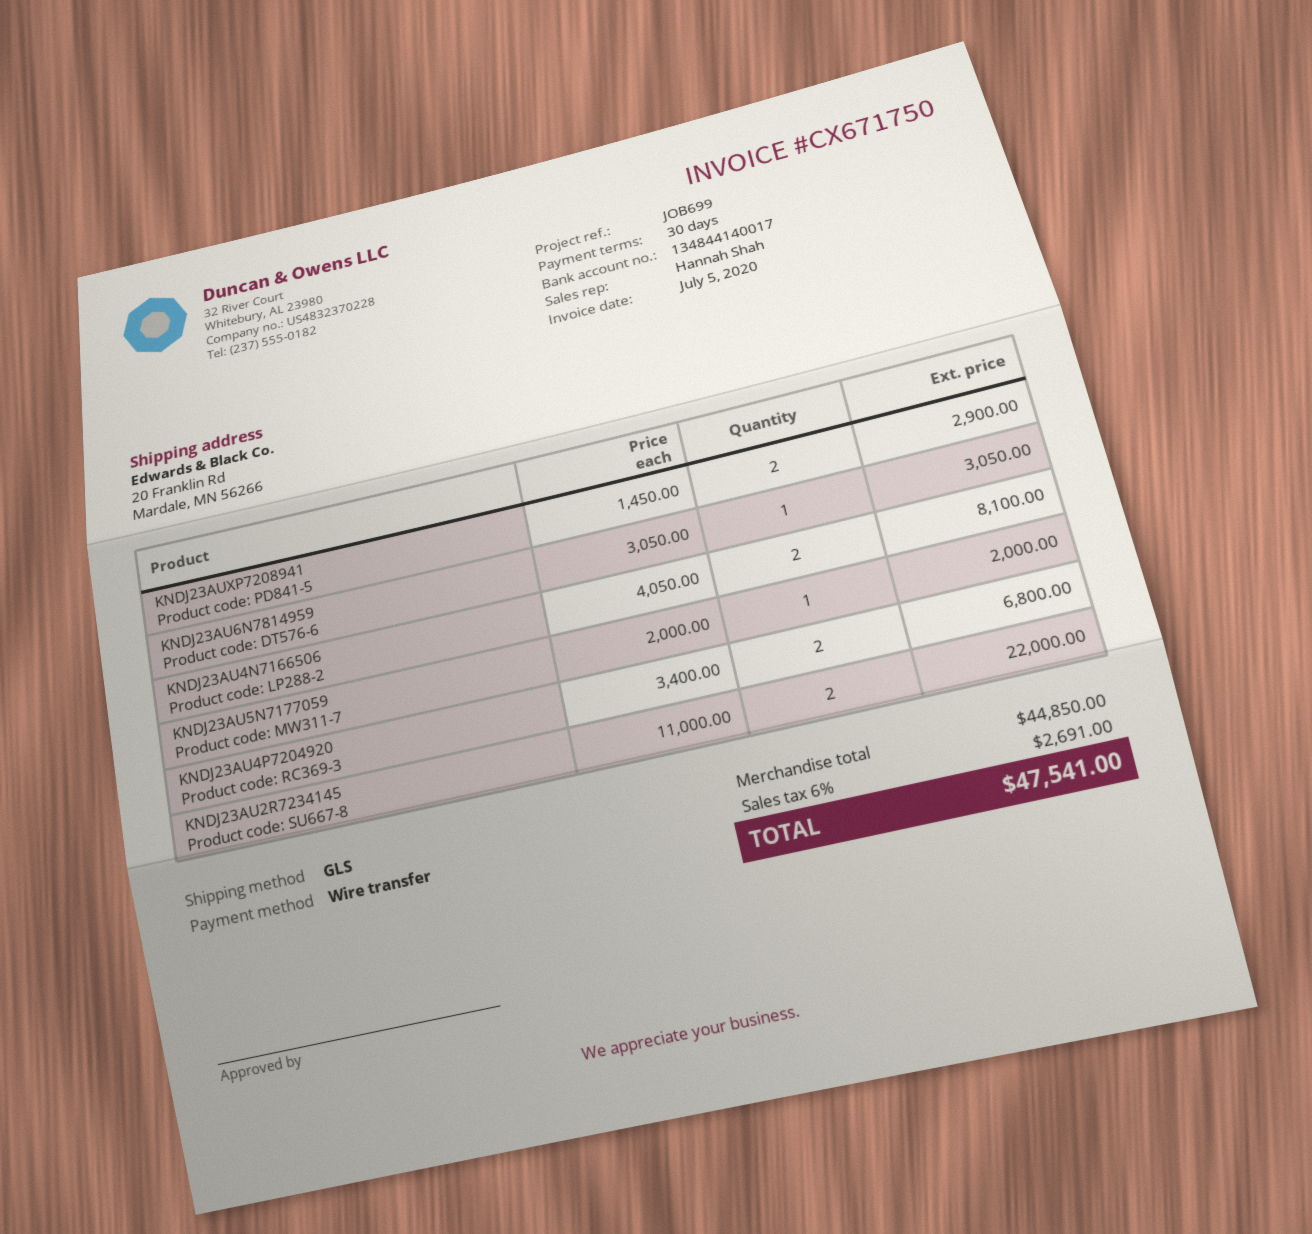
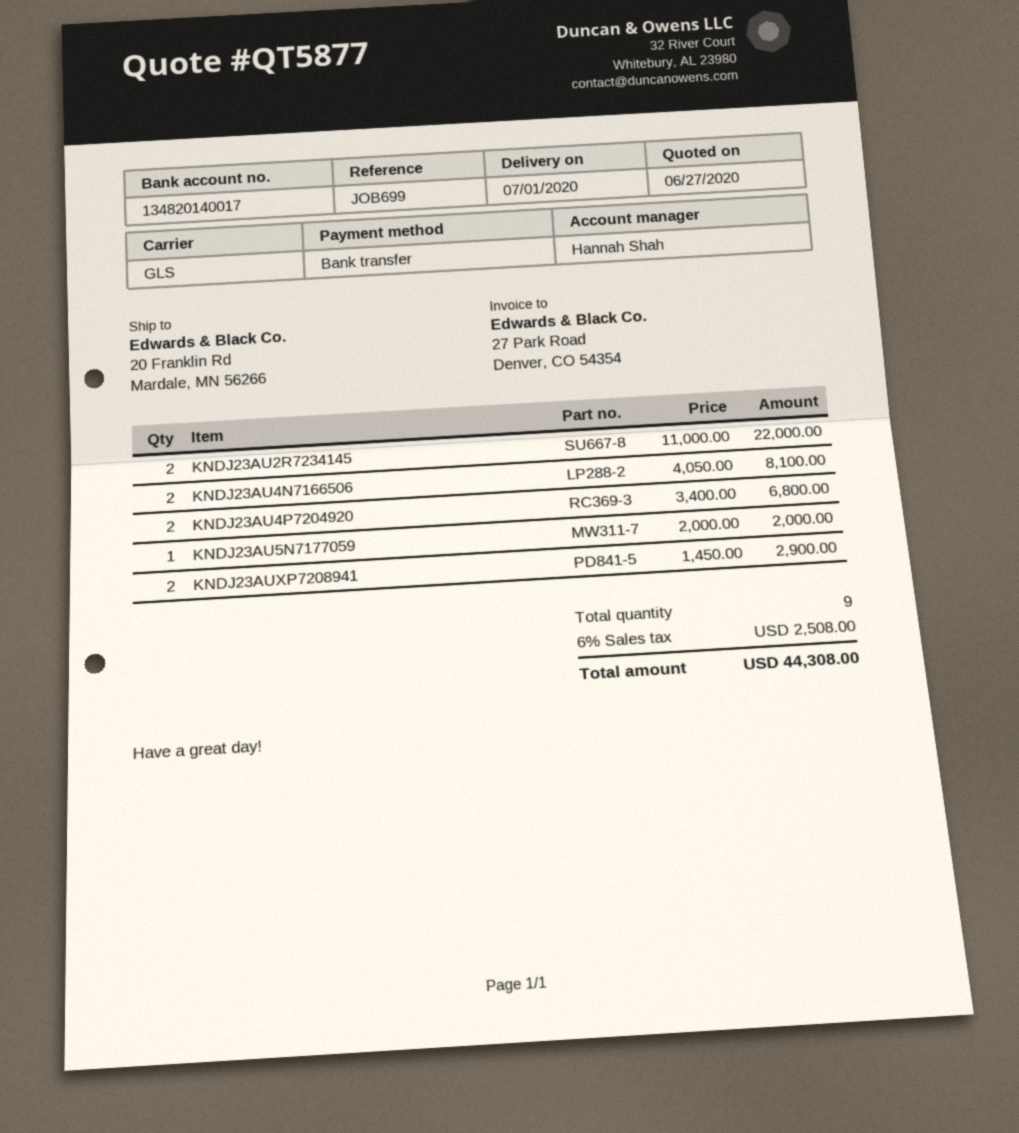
bank account: 134844140017 -> 134820140017
KNDJ23AU6N7814959: 1 x 3050.00 = 3050.00 -> none
tax: 6% = 2691.00 -> 6% = 2508.00
total: 47541.00 -> 44308.00

